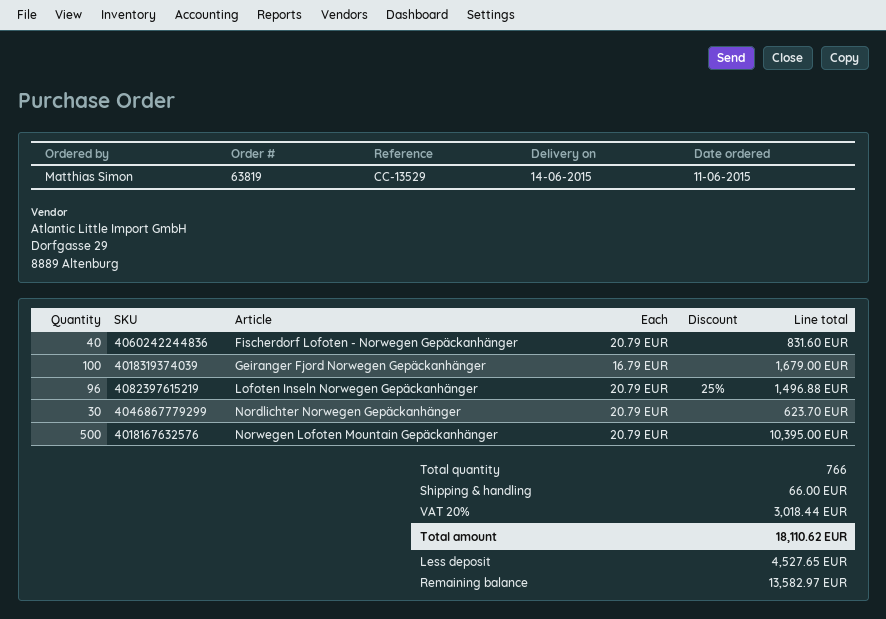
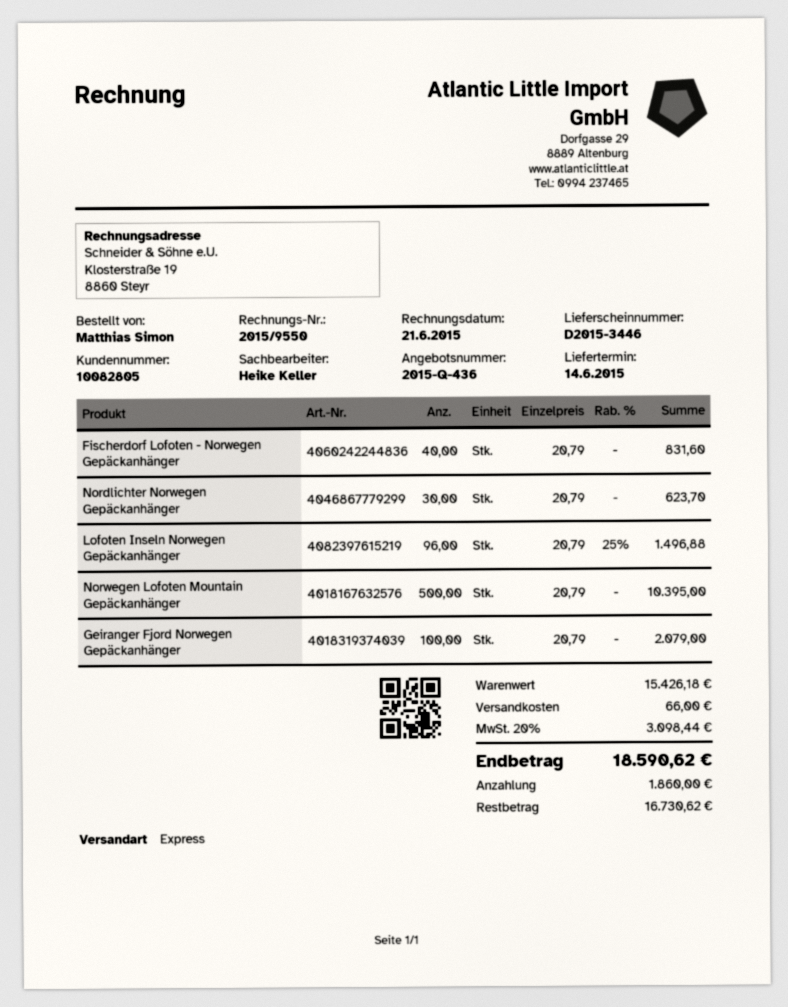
Geiranger Fjord Norwegen Gepäckanhänger: 100 x 16.79 = 1679.00 -> 100 x 20.79 = 2079.00
tax: 20% = 3018.44 -> 20% = 3098.44
total: 18110.62 -> 18590.62
deposit: 4527.65 -> 1860.00
balance: 13582.97 -> 16730.62

